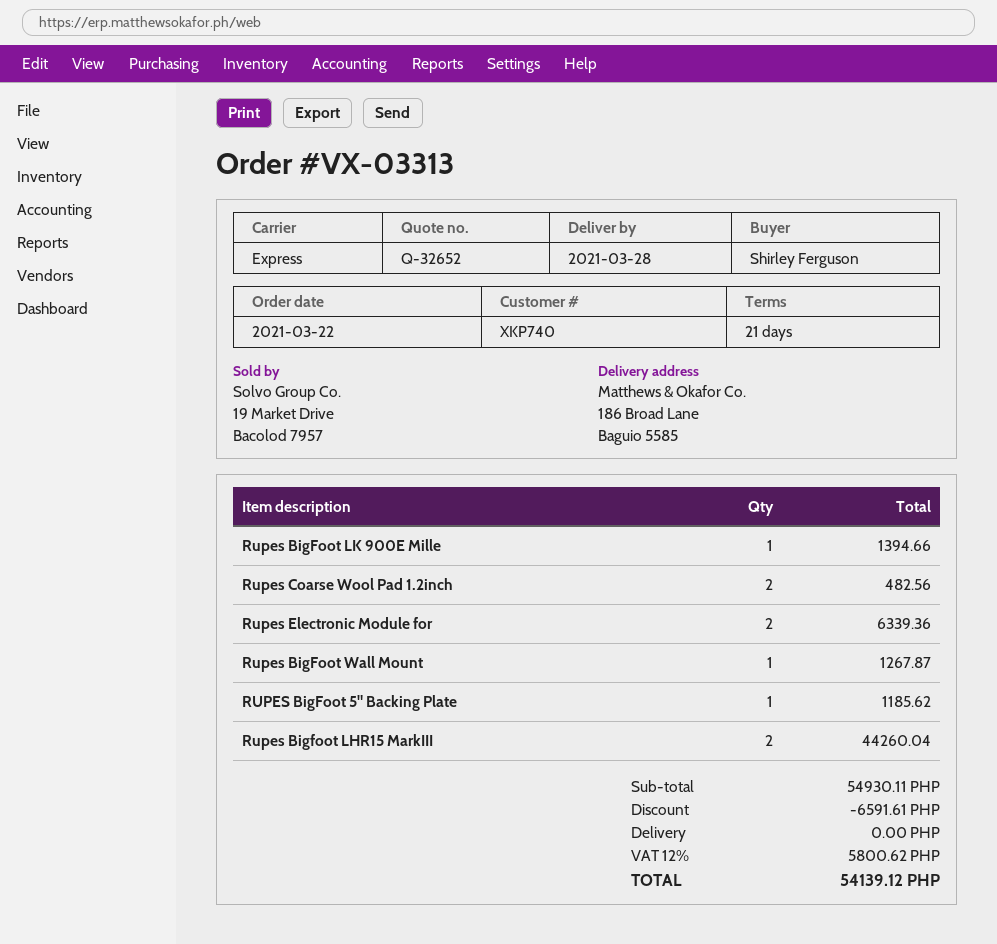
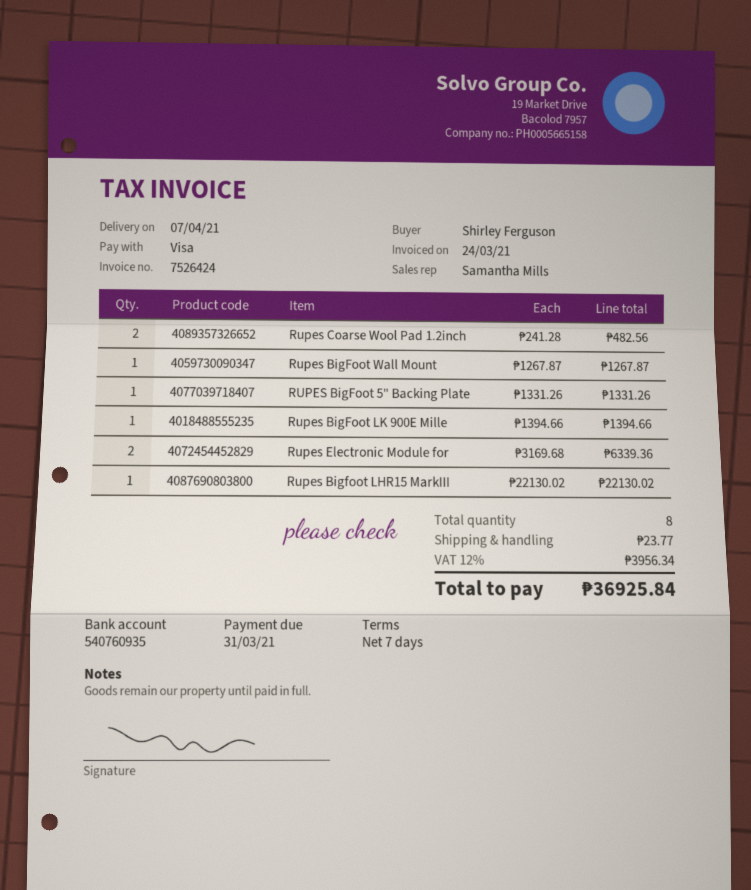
delivery date: 2021-03-28 -> 2021-04-07
payment terms: 21 days -> 7 days
RUPES BigFoot 5" Backing Plate: 1 for 1185.62 -> 1 for 1331.26
Rupes Bigfoot LHR15 MarkIII: 2 for 44260.04 -> 1 for 22130.02
discount: 6591.61 -> none
shipping: 0.00 -> 23.77
tax: 12% = 5800.62 -> 12% = 3956.34
total: 54139.12 -> 36925.84

